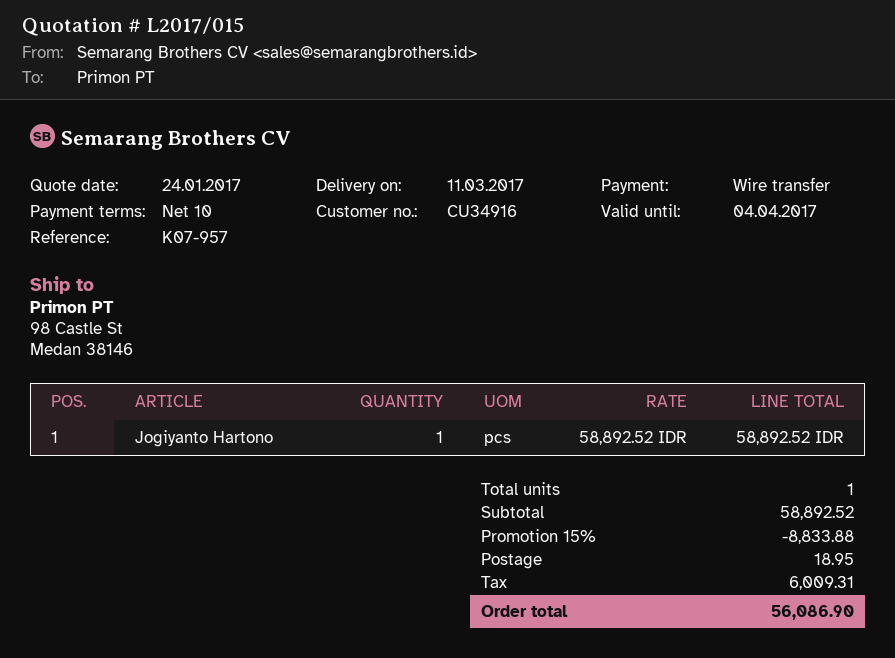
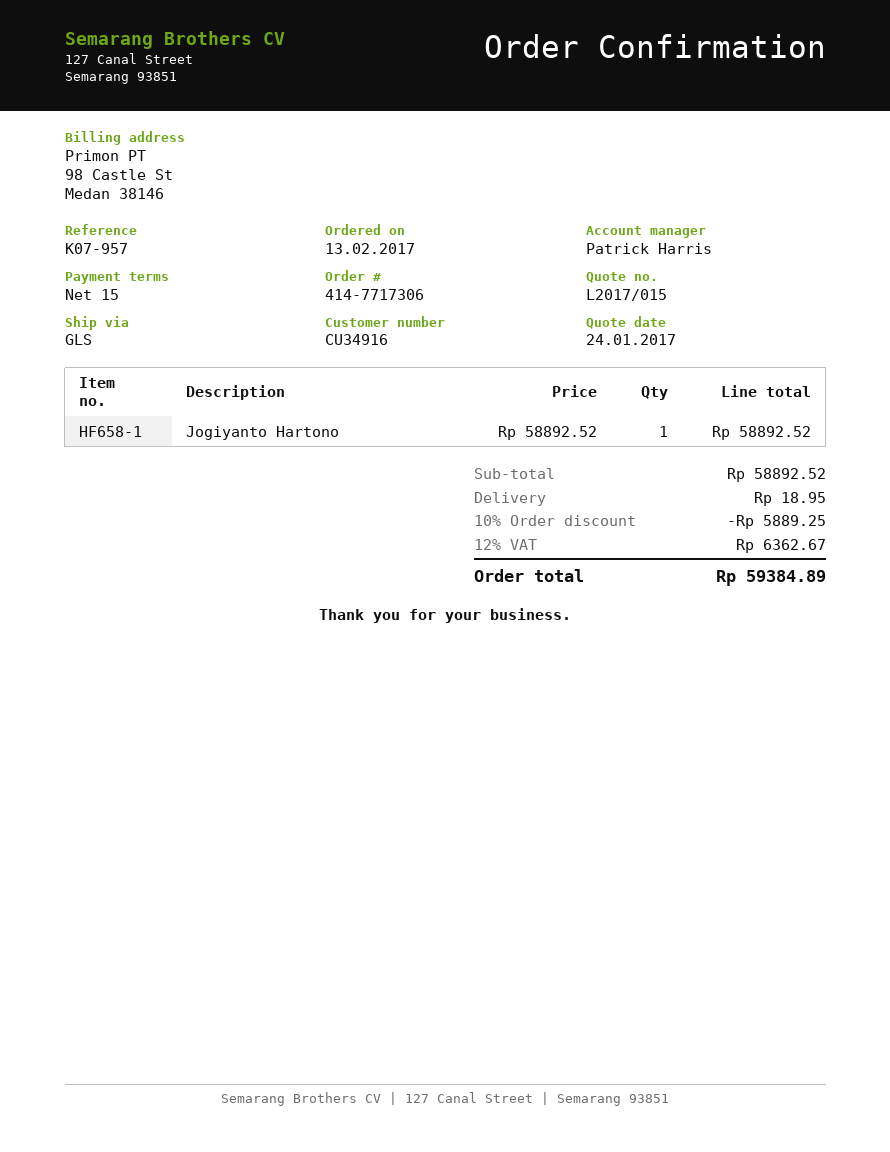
payment terms: 10 days -> 15 days
discount: 15% = 8833.88 -> 10% = 5889.25
tax: 6009.31 -> 6362.67
total: 56086.90 -> 59384.89

